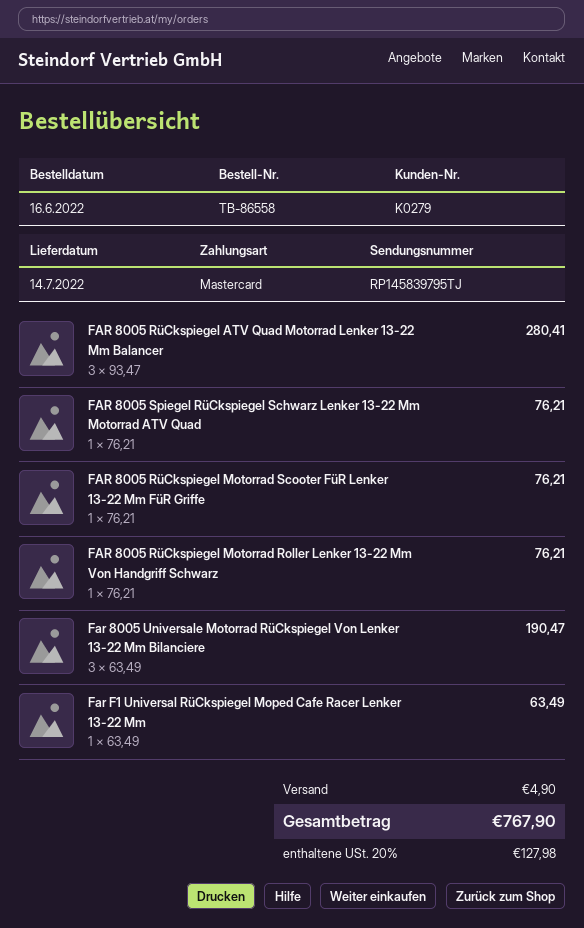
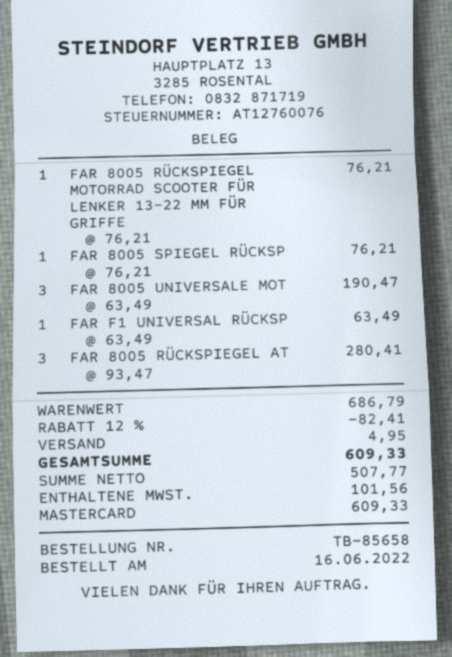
order number: TB-86558 -> TB-85658
FAR 8005 RüCkspiegel Motorrad Roller Lenker 13-22 Mm Von Handgriff Schwarz: 1 x 76.21 = 76.21 -> none
discount: none -> 12% = 82.41
shipping: 4.90 -> 4.95
tax: 127.98 -> 101.56
total: 767.90 -> 609.33

